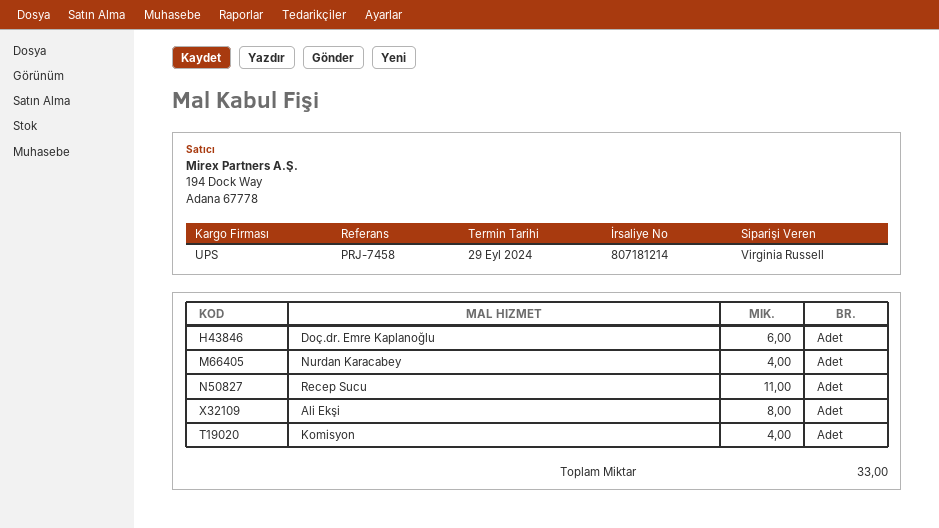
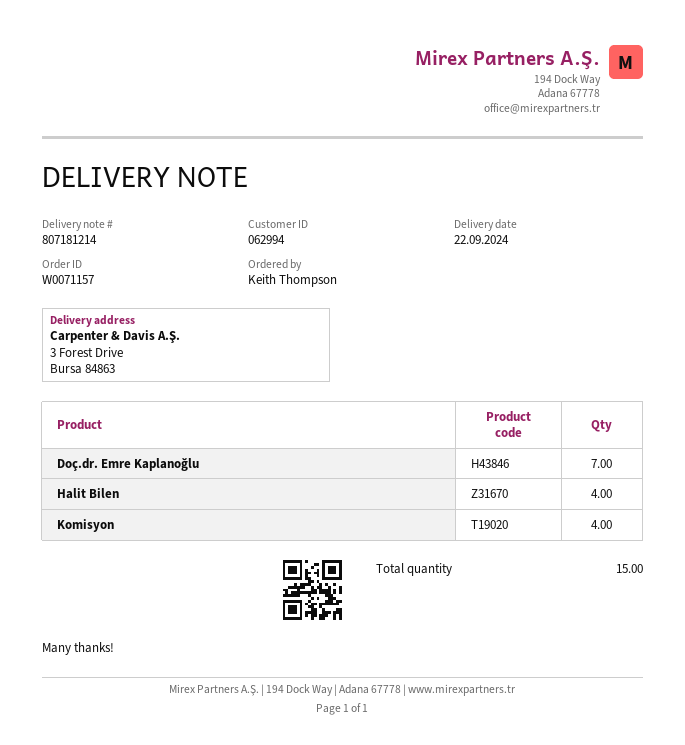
delivery date: 2024-09-29 -> 2024-09-22
ordered by: Virginia Russell -> Keith Thompson
Doç.dr. Emre Kaplanoğlu: 6 -> 7
Nurdan Karacabey: 4 -> none
Recep Sucu: 11 -> none
Ali Ekşi: 8 -> none
Halit Bilen: none -> 4
total quantity: 33 -> 15

